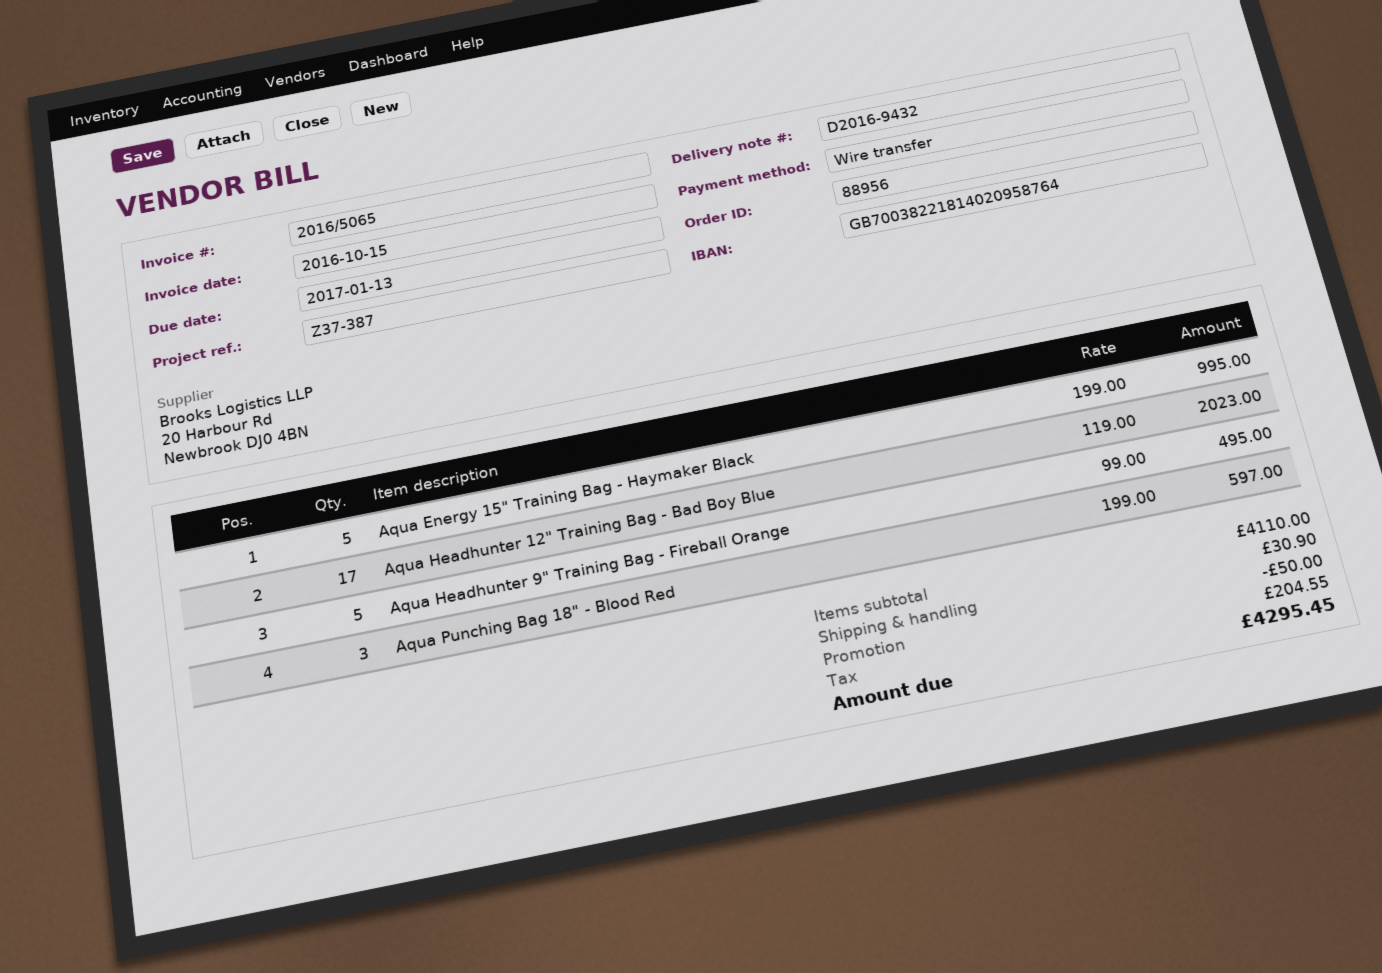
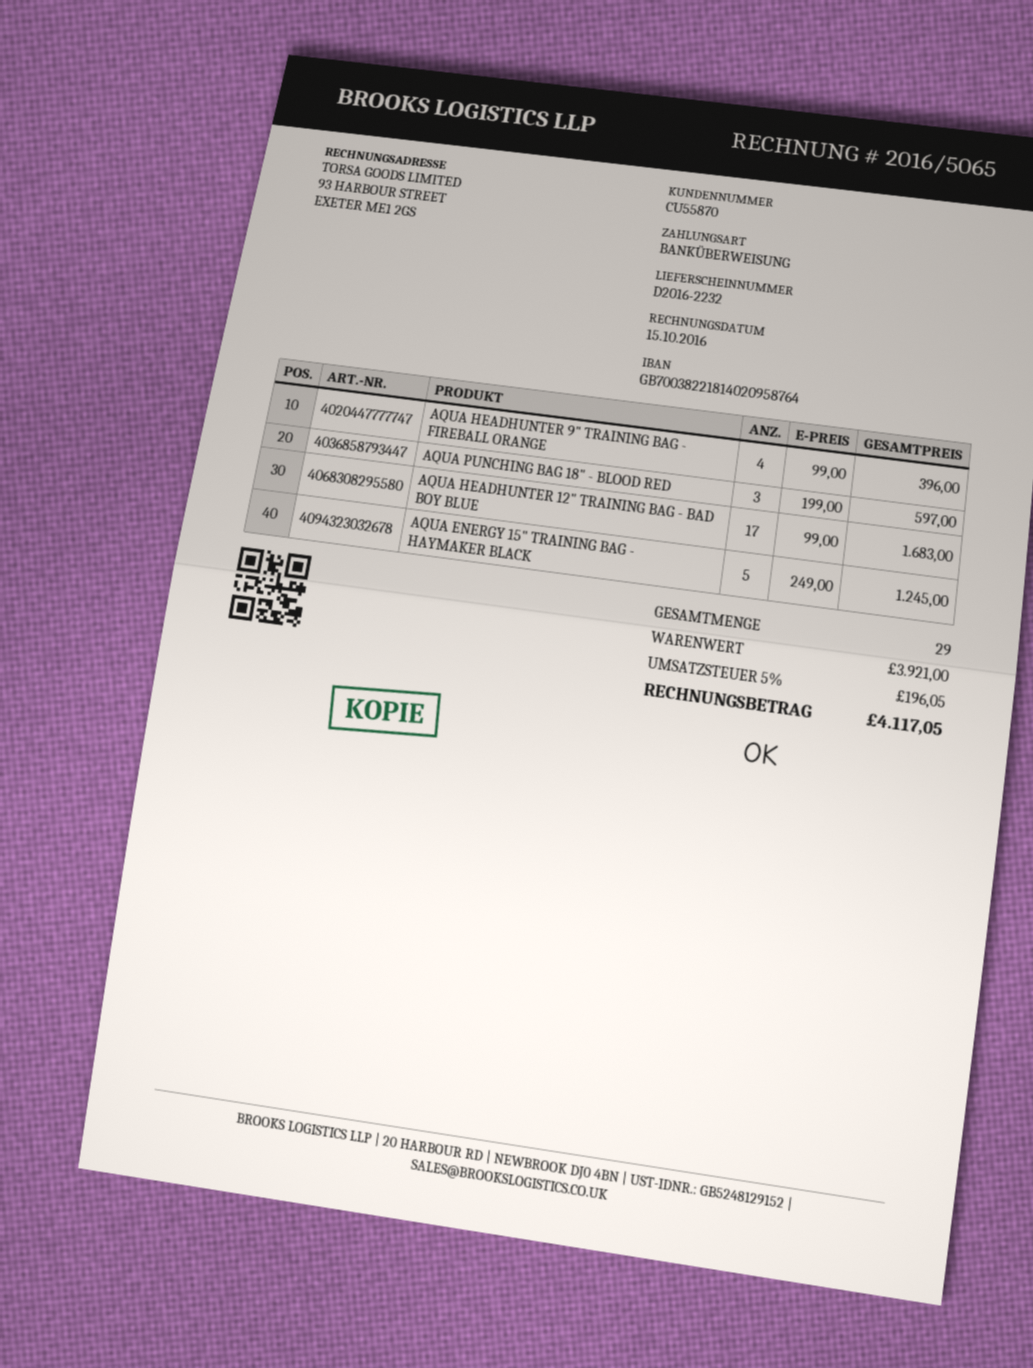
delivery note number: D2016-9432 -> D2016-2232
Aqua Energy 15" Training Bag - Haymaker Black: 5 x 199.00 = 995.00 -> 5 x 249.00 = 1245.00
Aqua Headhunter 12" Training Bag - Bad Boy Blue: 17 x 119.00 = 2023.00 -> 17 x 99.00 = 1683.00
Aqua Headhunter 9" Training Bag - Fireball Orange: 5 x 99.00 = 495.00 -> 4 x 99.00 = 396.00
subtotal: 4110.00 -> 3921.00
discount: 50.00 -> none
shipping: 30.90 -> none
tax: 204.55 -> 196.05
total: 4295.45 -> 4117.05

